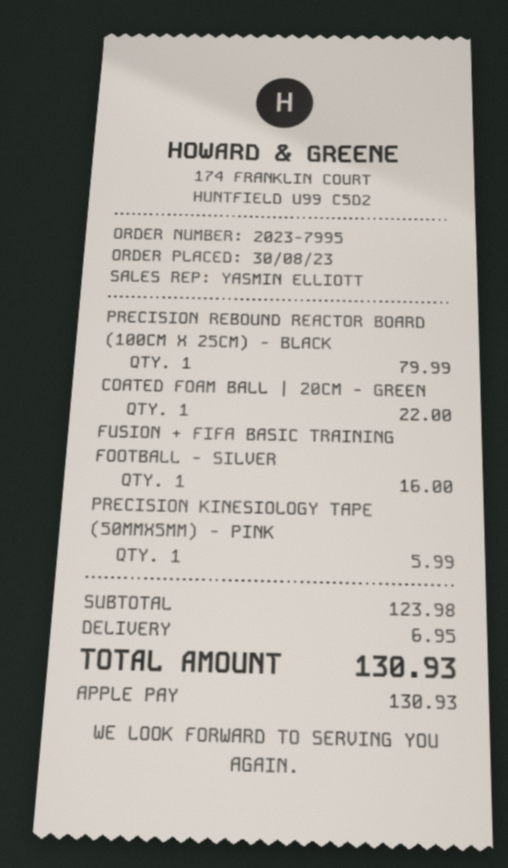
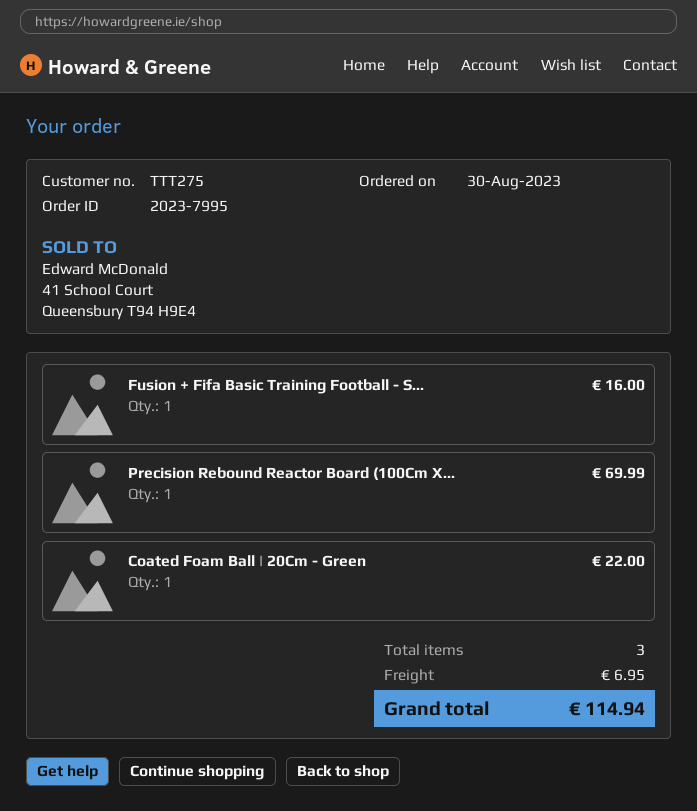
PRECISION REBOUND REACTOR BOARD (100CM X 25CM) - BLACK: 1 for 79.99 -> 1 for 69.99
PRECISION KINESIOLOGY TAPE (50MMX5MM) - PINK: 1 for 5.99 -> none
total: 130.93 -> 114.94

